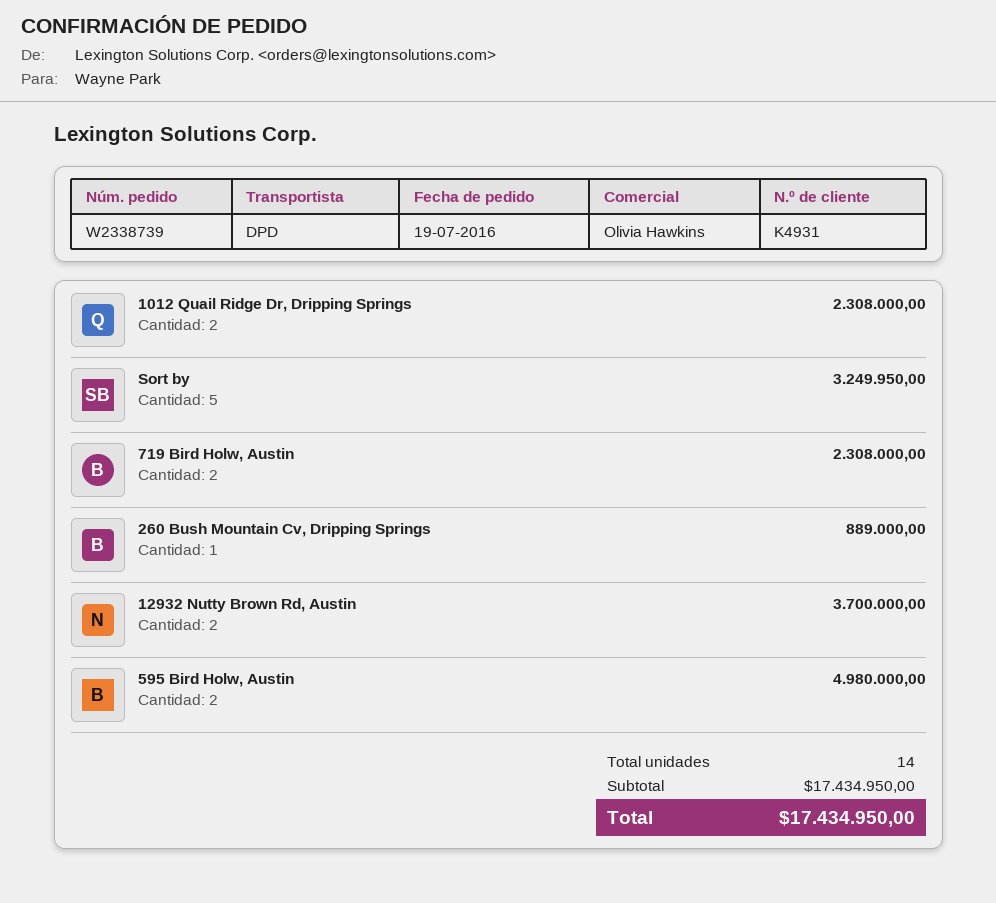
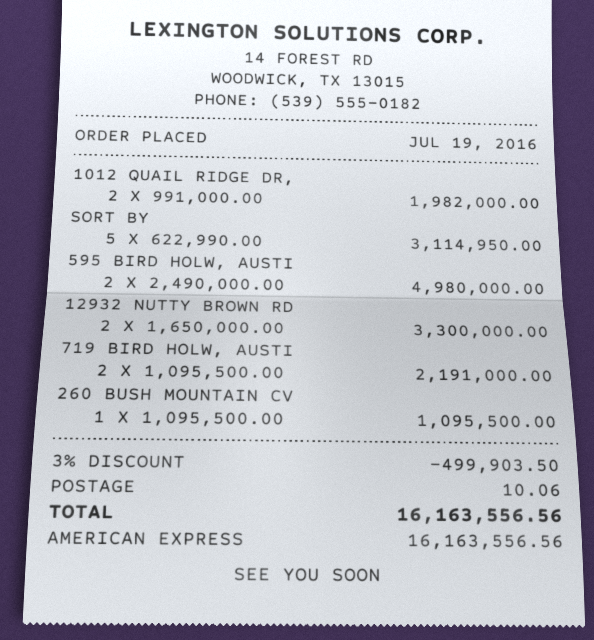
1012 Quail Ridge Dr, Dripping Springs: 2 for 2308000.00 -> 2 for 1982000.00
Sort by: 5 for 3249950.00 -> 5 for 3114950.00
719 Bird Holw, Austin: 2 for 2308000.00 -> 2 for 2191000.00
260 Bush Mountain Cv, Dripping Springs: 1 for 889000.00 -> 1 for 1095500.00
12932 Nutty Brown Rd, Austin: 2 for 3700000.00 -> 2 for 3300000.00
discount: none -> 3% = 499903.50
shipping: none -> 10.06
total: 17434950.00 -> 16163556.56

